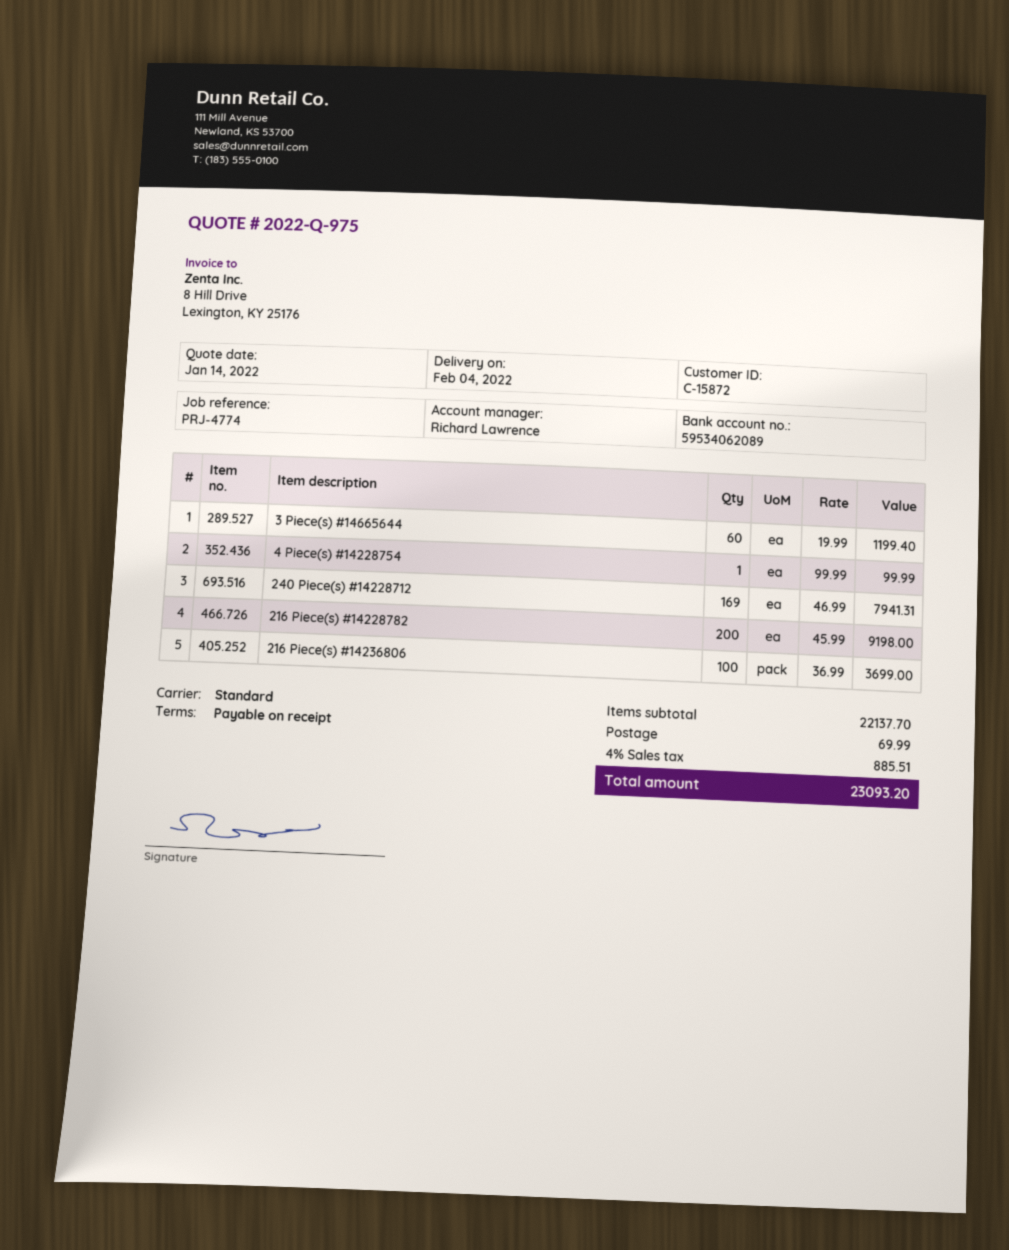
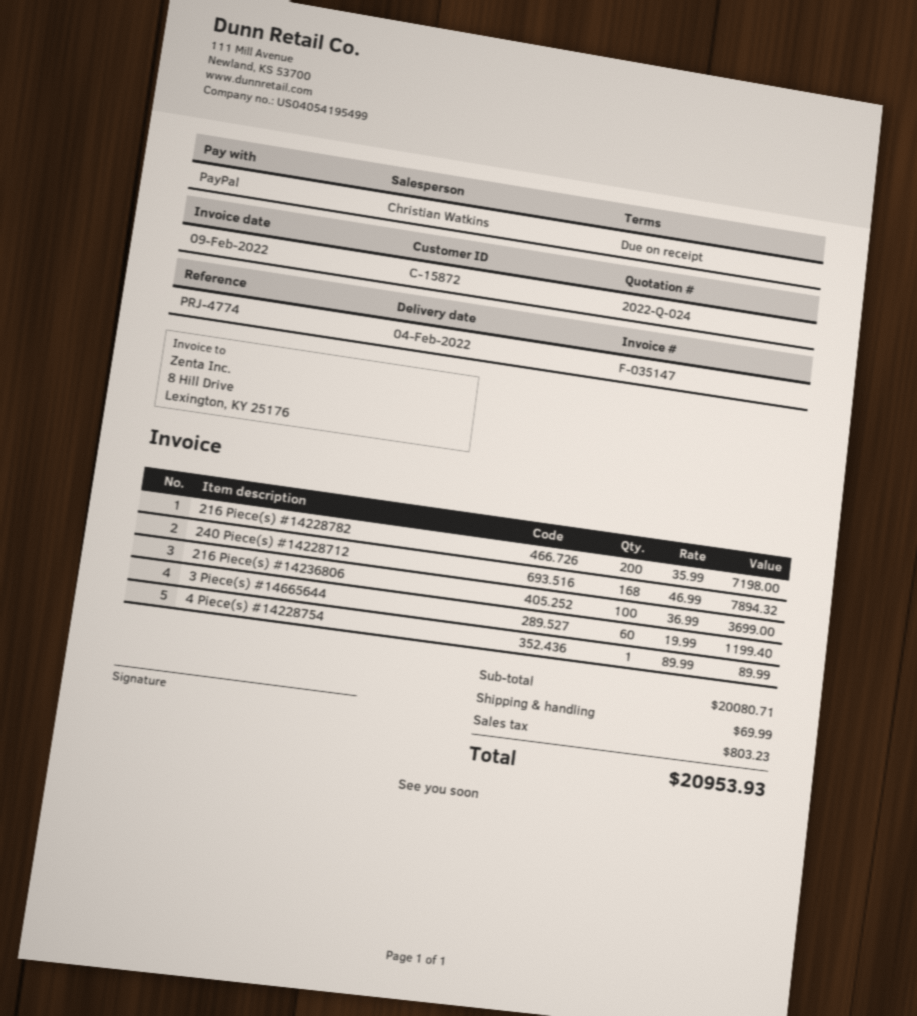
quote number: 2022-Q-975 -> 2022-Q-024
sales rep: Richard Lawrence -> Christian Watkins
4 Piece(s) #14228754: 1 x 99.99 = 99.99 -> 1 x 89.99 = 89.99
240 Piece(s) #14228712: 169 x 46.99 = 7941.31 -> 168 x 46.99 = 7894.32
216 Piece(s) #14228782: 200 x 45.99 = 9198.00 -> 200 x 35.99 = 7198.00
subtotal: 22137.70 -> 20080.71
tax: 885.51 -> 803.23
total: 23093.20 -> 20953.93

